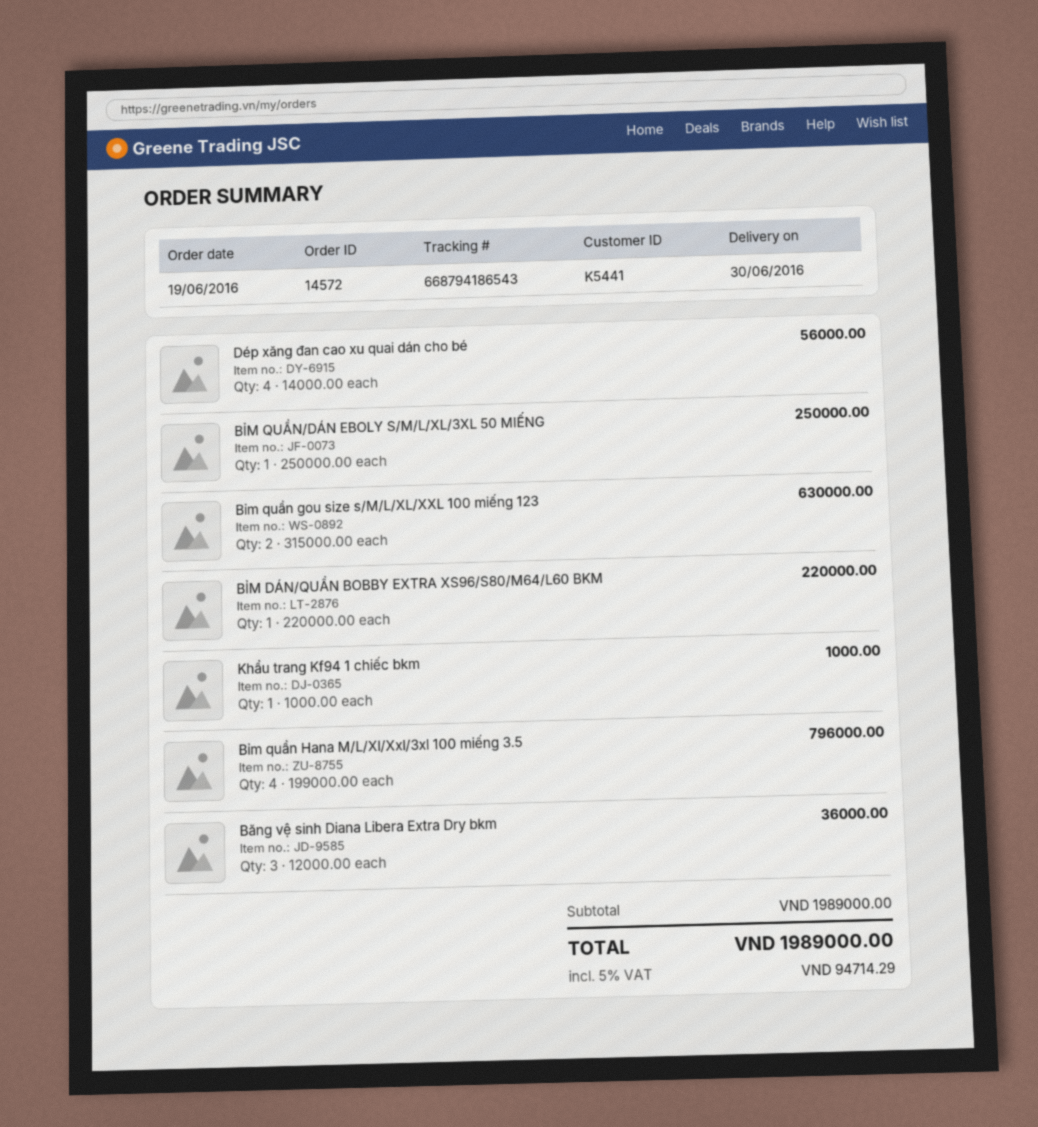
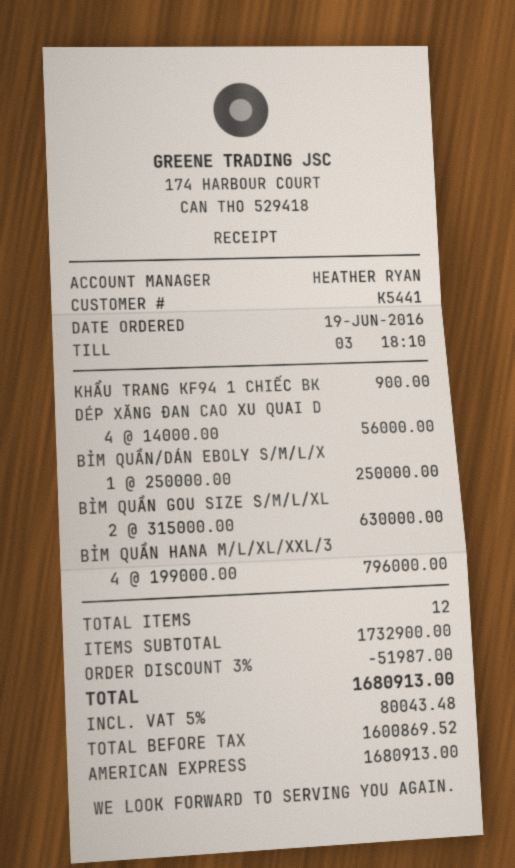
BỈM DÁN/QUẦN BOBBY EXTRA XS96/S80/M64/L60 BKM: 1 x 220000.00 = 220000.00 -> none
Khẩu trang Kf94 1 chiếc bkm: 1 x 1000.00 = 1000.00 -> 1 x 900.00 = 900.00
Băng vệ sinh Diana Libera Extra Dry bkm: 3 x 12000.00 = 36000.00 -> none
subtotal: 1989000.00 -> 1732900.00
discount: none -> 3% = 51987.00
tax: 5% = 94714.29 -> 5% = 80043.48
total: 1989000.00 -> 1680913.00

